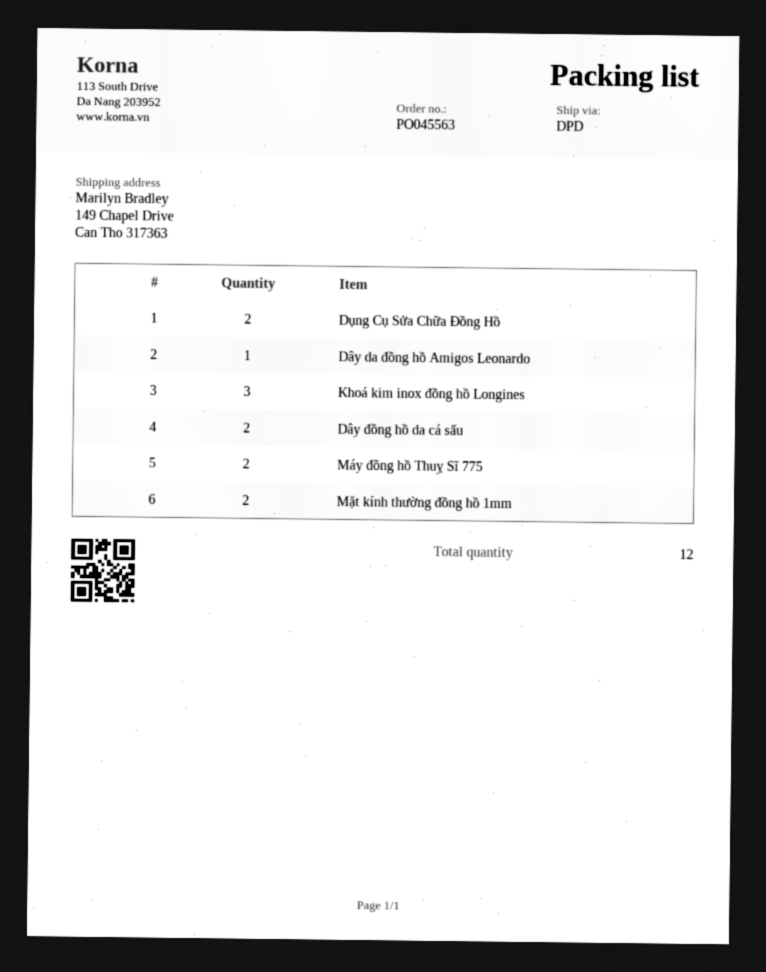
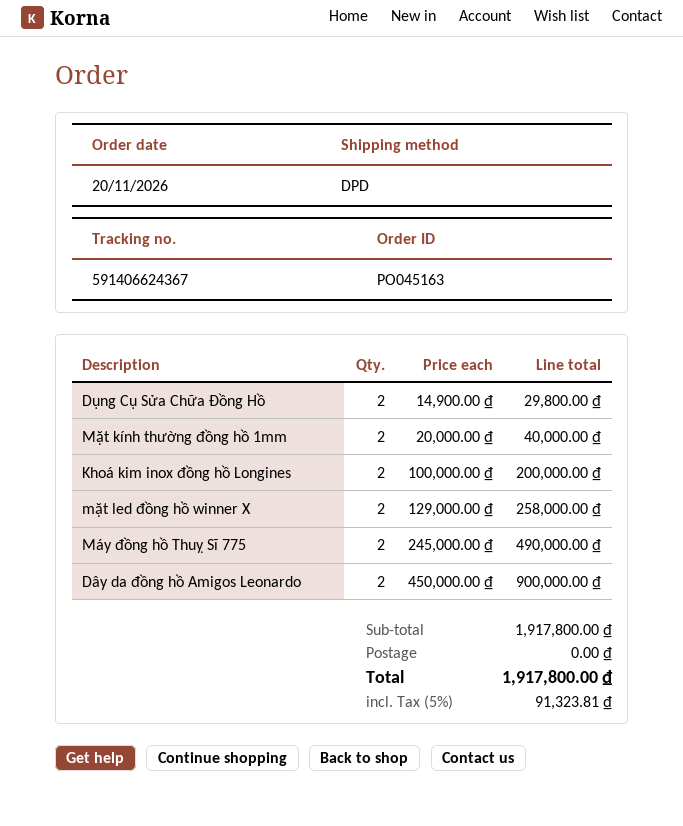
order number: PO045563 -> PO045163
Dây da đồng hồ Amigos Leonardo: 1 -> 2
Khoá kim inox đồng hồ Longines: 3 -> 2
Dây đồng hồ da cá sấu: 2 -> none
mặt led đồng hồ winner X: none -> 2

